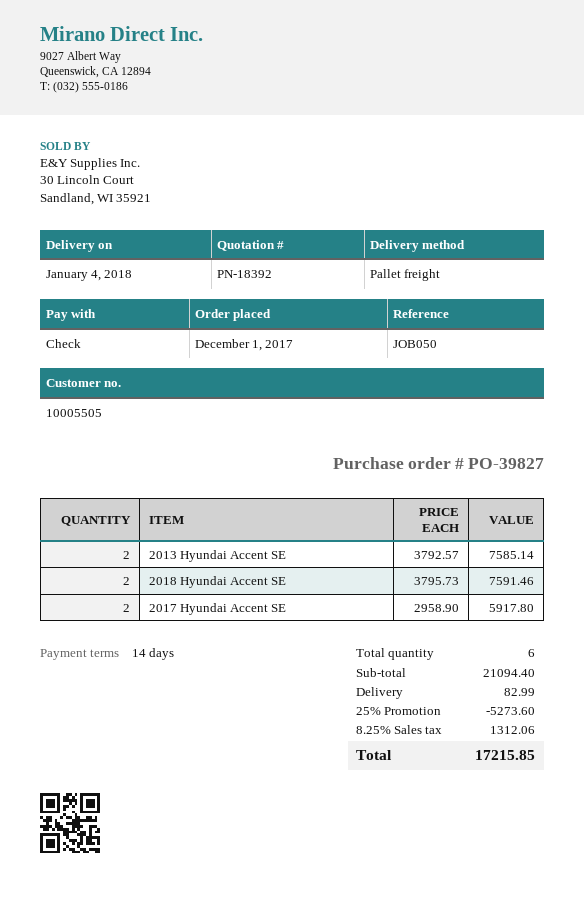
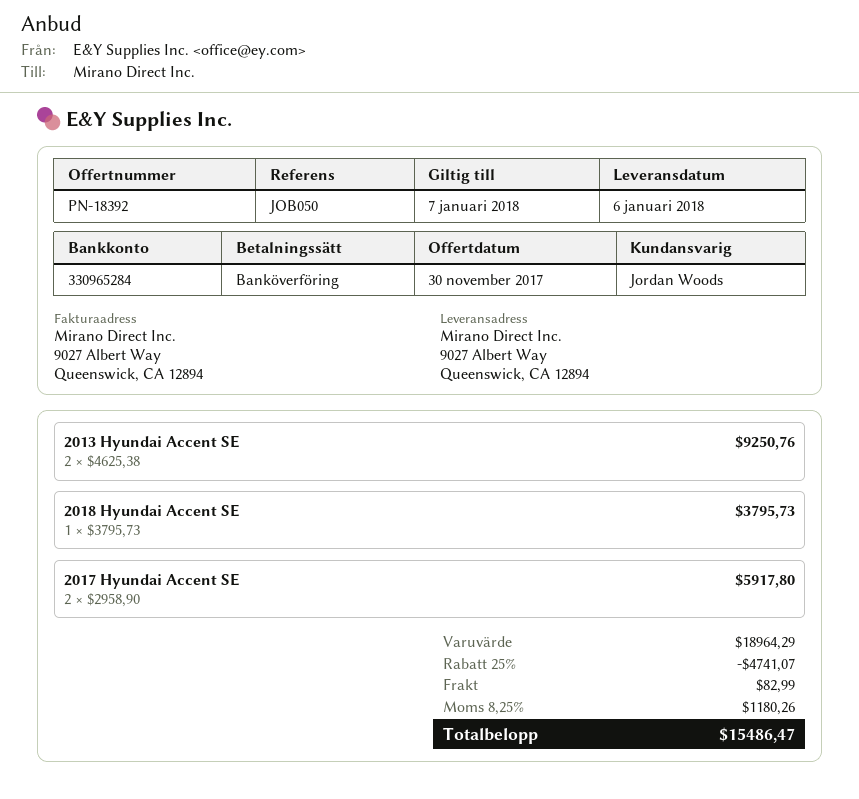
delivery date: 2018-01-04 -> 2018-01-06
payment method: cheque -> bank transfer
2013 Hyundai Accent SE: 2 x 3792.57 = 7585.14 -> 2 x 4625.38 = 9250.76
2018 Hyundai Accent SE: 2 x 3795.73 = 7591.46 -> 1 x 3795.73 = 3795.73
subtotal: 21094.40 -> 18964.29
discount: 25% = 5273.60 -> 25% = 4741.07
tax: 8.25% = 1312.06 -> 8.25% = 1180.26
total: 17215.85 -> 15486.47

